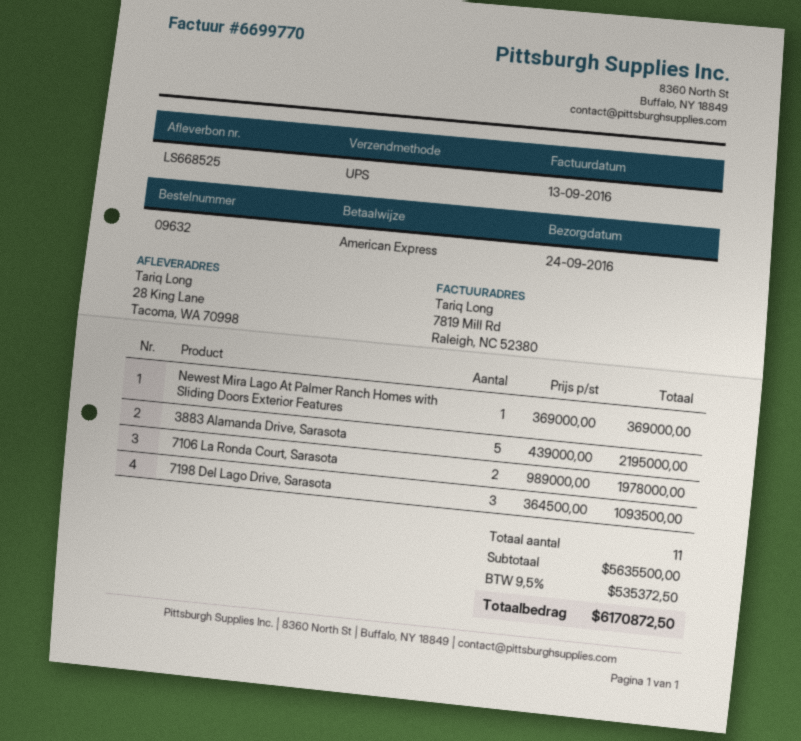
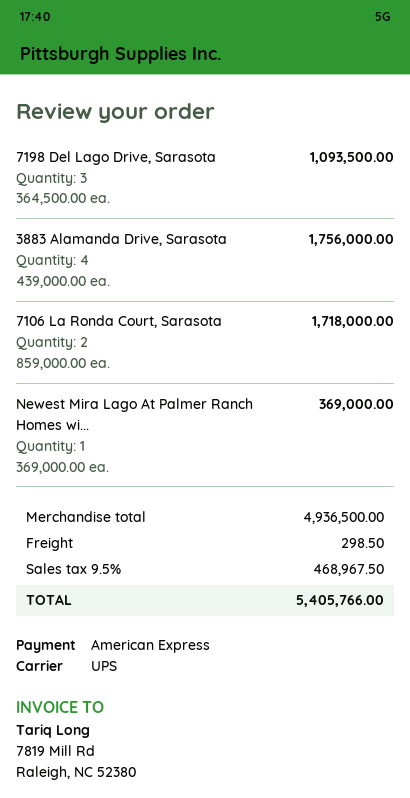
3883 Alamanda Drive, Sarasota: 5 x 439000.00 = 2195000.00 -> 4 x 439000.00 = 1756000.00
7106 La Ronda Court, Sarasota: 2 x 989000.00 = 1978000.00 -> 2 x 859000.00 = 1718000.00
subtotal: 5635500.00 -> 4936500.00
shipping: none -> 298.50
tax: 9.5% = 535372.50 -> 9.5% = 468967.50
total: 6170872.50 -> 5405766.00

